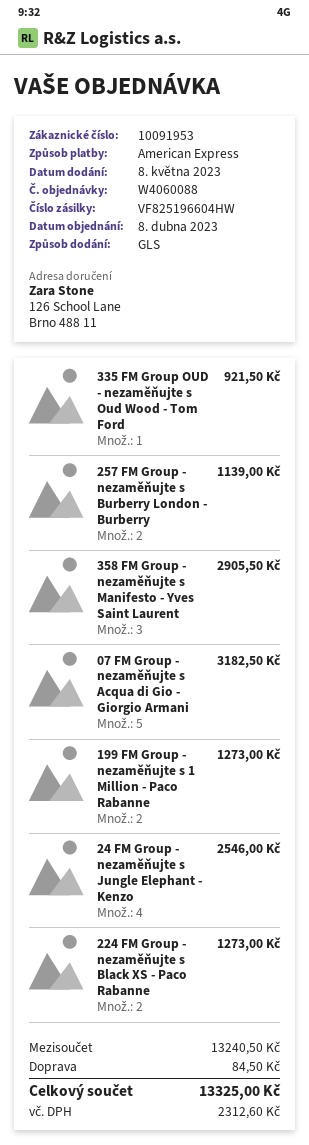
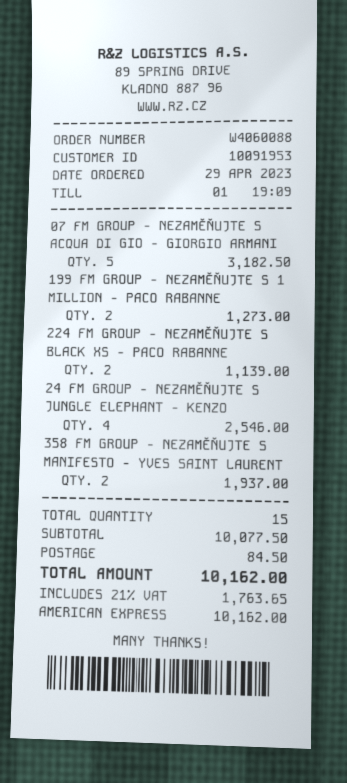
order date: 2023-04-08 -> 2023-04-29
335 FM Group OUD - nezaměňujte s Oud Wood - Tom Ford: 1 for 921.50 -> none
257 FM Group - nezaměňujte s Burberry London - Burberry: 2 for 1139.00 -> none
358 FM Group - nezaměňujte s Manifesto - Yves Saint Laurent: 3 for 2905.50 -> 2 for 1937.00
224 FM Group - nezaměňujte s Black XS - Paco Rabanne: 2 for 1273.00 -> 2 for 1139.00
subtotal: 13240.50 -> 10077.50
tax: 2312.60 -> 1763.65
total: 13325.00 -> 10162.00

